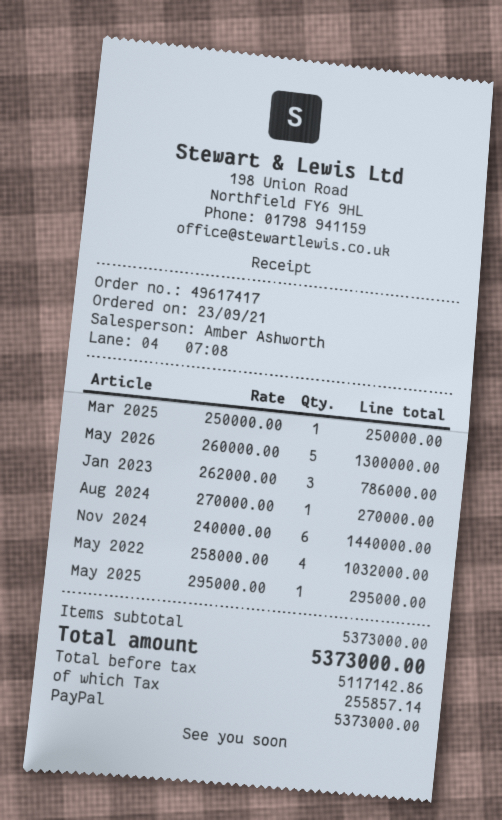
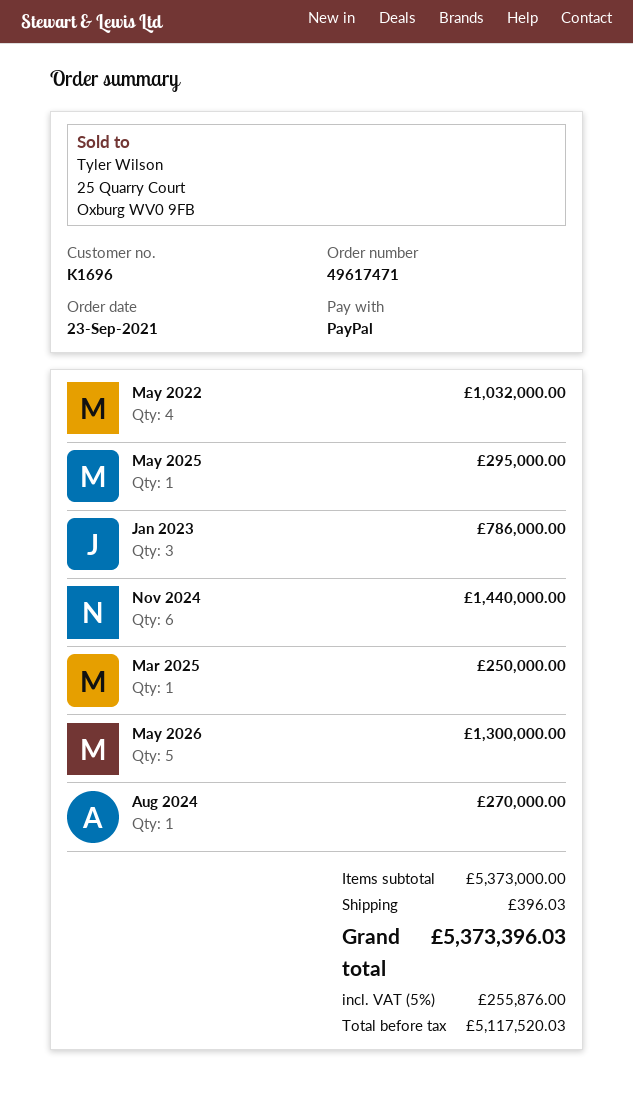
order number: 49617417 -> 49617471
shipping: none -> 396.03
net: 5117142.86 -> 5117520.03
tax: 255857.14 -> 255876.00
total: 5373000.00 -> 5373396.03

